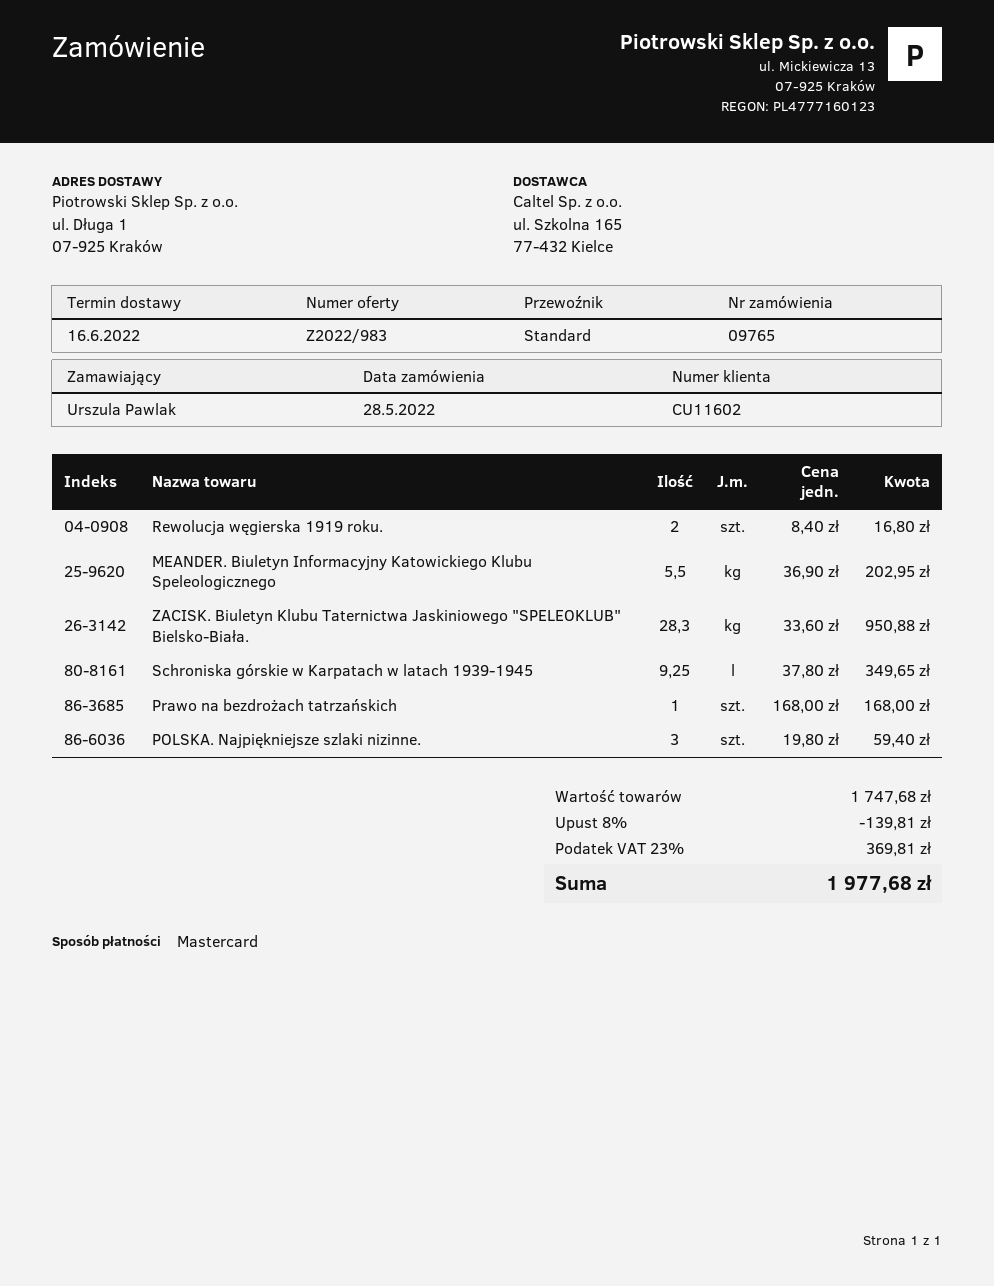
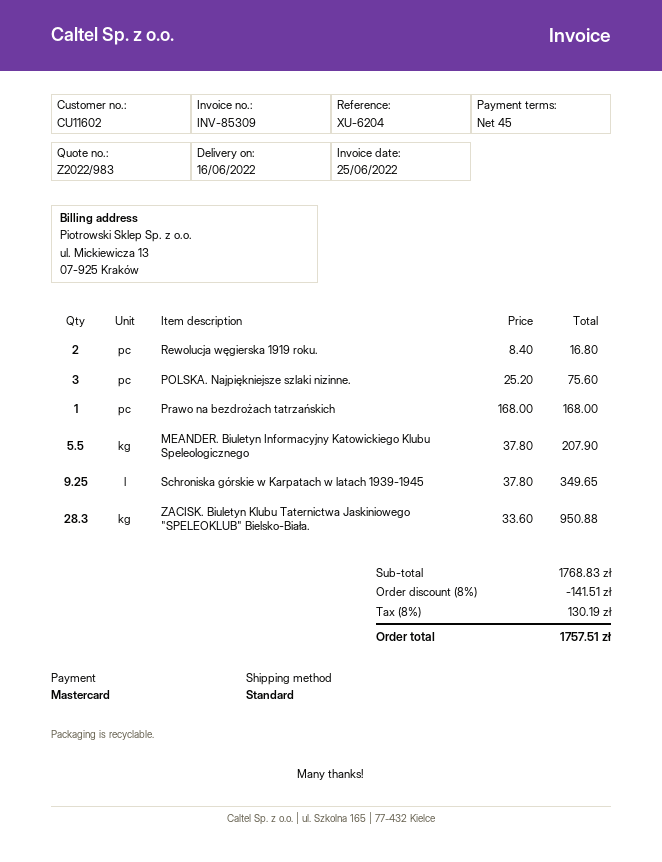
MEANDER. Biuletyn Informacyjny Katowickiego Klubu Speleologicznego: 5.5 x 36.90 = 202.95 -> 5.5 x 37.80 = 207.90
POLSKA. Najpiękniejsze szlaki nizinne.: 3 x 19.80 = 59.40 -> 3 x 25.20 = 75.60
subtotal: 1747.68 -> 1768.83
discount: 8% = 139.81 -> 8% = 141.51
tax: 23% = 369.81 -> 8% = 130.19
total: 1977.68 -> 1757.51

